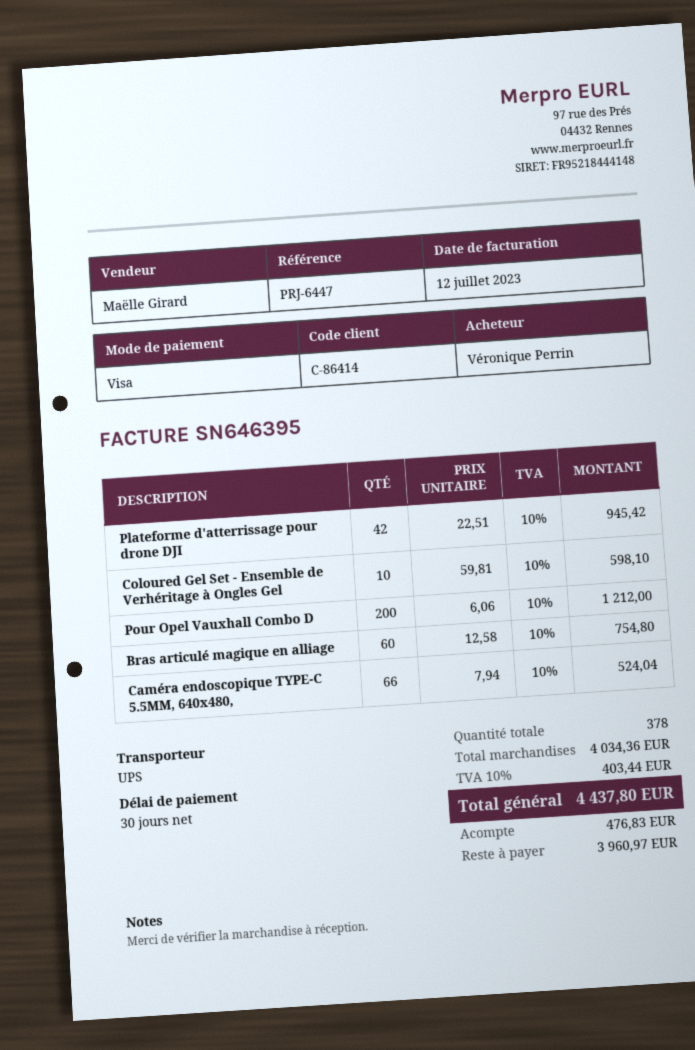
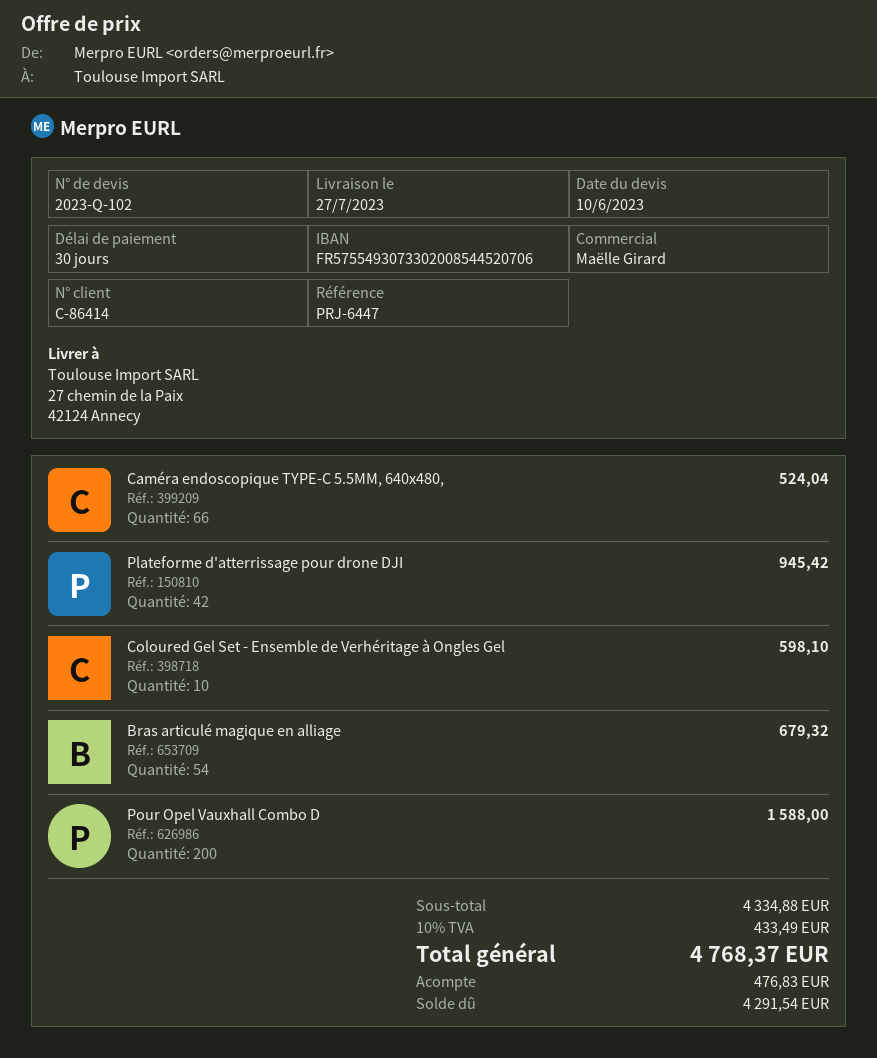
Pour Opel Vauxhall Combo D: 200 for 1212.00 -> 200 for 1588.00
Bras articulé magique en alliage: 60 for 754.80 -> 54 for 679.32
subtotal: 4034.36 -> 4334.88
tax: 10% = 403.44 -> 10% = 433.49
total: 4437.80 -> 4768.37
balance: 3960.97 -> 4291.54

